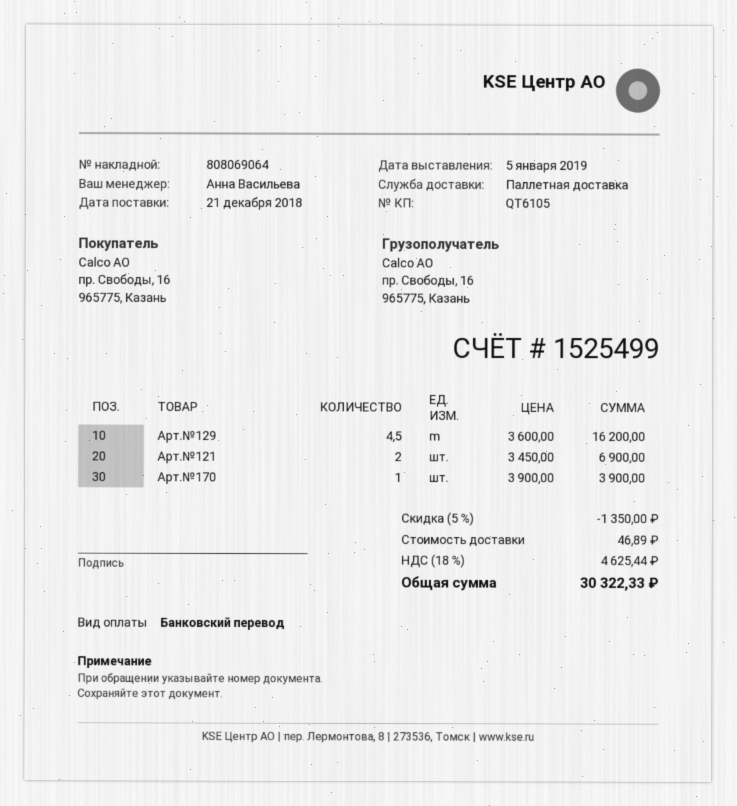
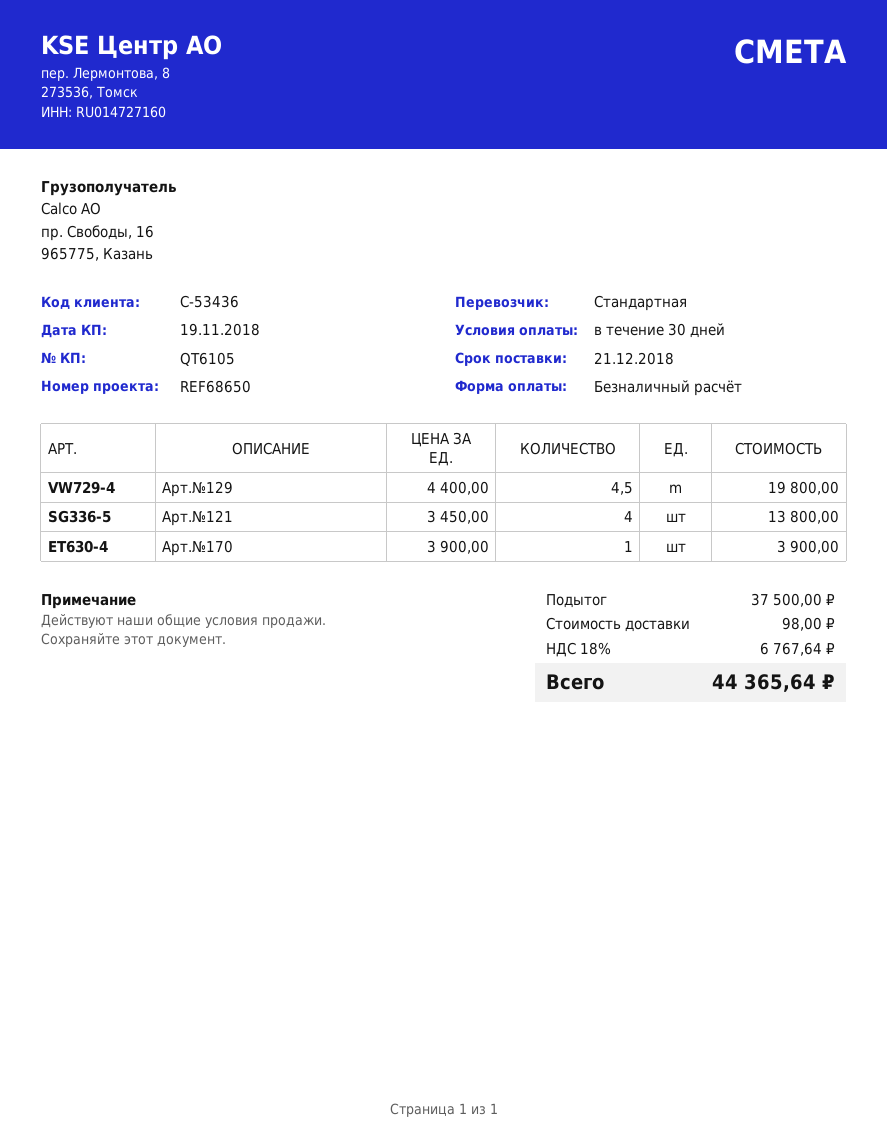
shipping method: pallet freight -> standard
Арт.№129: 4.5 x 3600.00 = 16200.00 -> 4.5 x 4400.00 = 19800.00
Арт.№121: 2 x 3450.00 = 6900.00 -> 4 x 3450.00 = 13800.00
discount: 5% = 1350.00 -> none
shipping: 46.89 -> 98.00
tax: 18% = 4625.44 -> 18% = 6767.64
total: 30322.33 -> 44365.64

